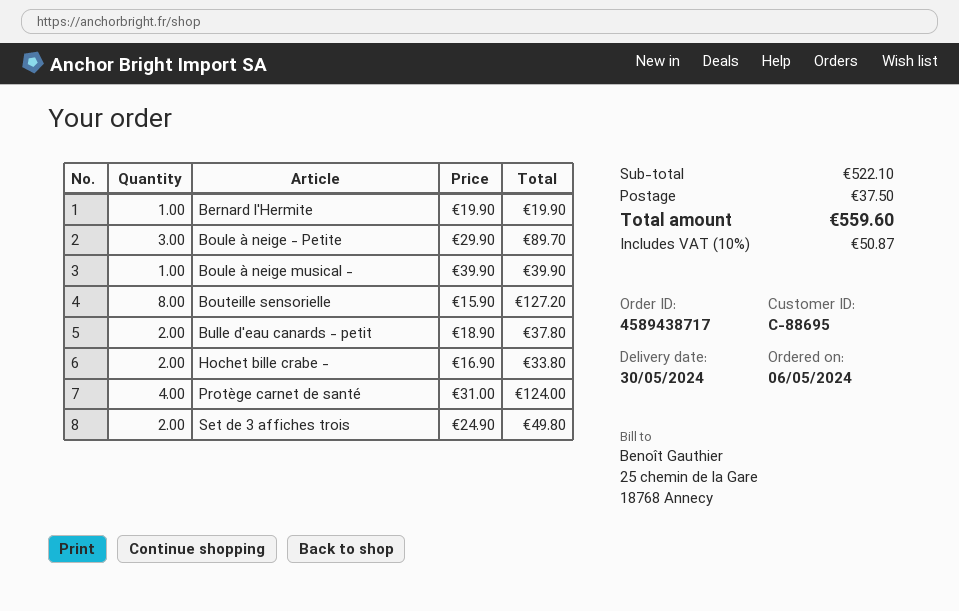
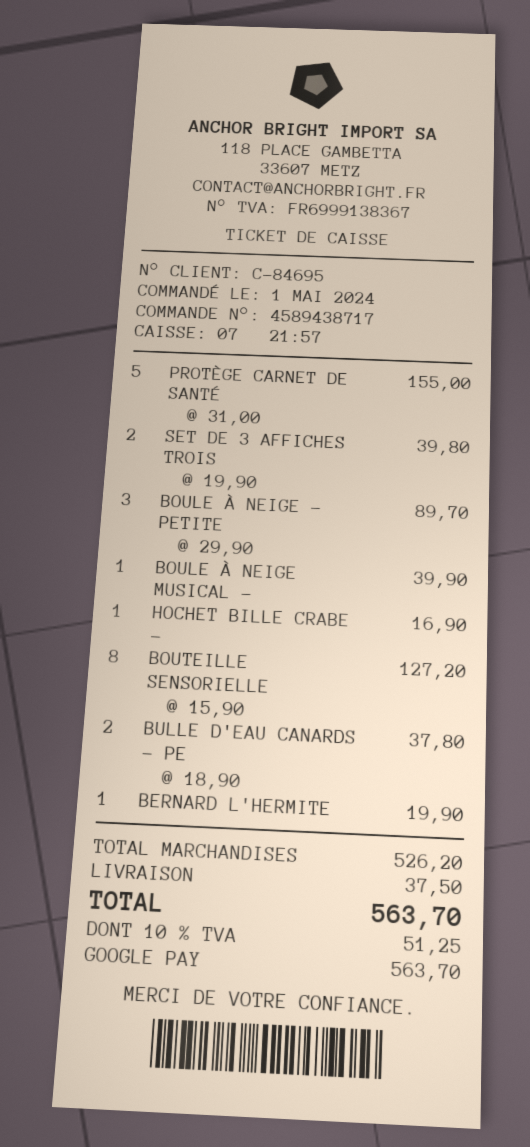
order date: 2024-05-06 -> 2024-05-01
customer number: C-88695 -> C-84695
Hochet bille crabe -: 2 x 16.90 = 33.80 -> 1 x 16.90 = 16.90
Protège carnet de santé: 4 x 31.00 = 124.00 -> 5 x 31.00 = 155.00
Set de 3 affiches trois: 2 x 24.90 = 49.80 -> 2 x 19.90 = 39.80
subtotal: 522.10 -> 526.20
tax: 10% = 50.87 -> 10% = 51.25
total: 559.60 -> 563.70

